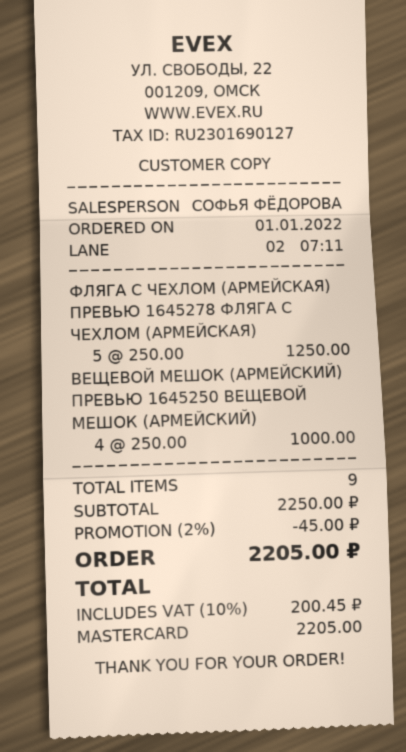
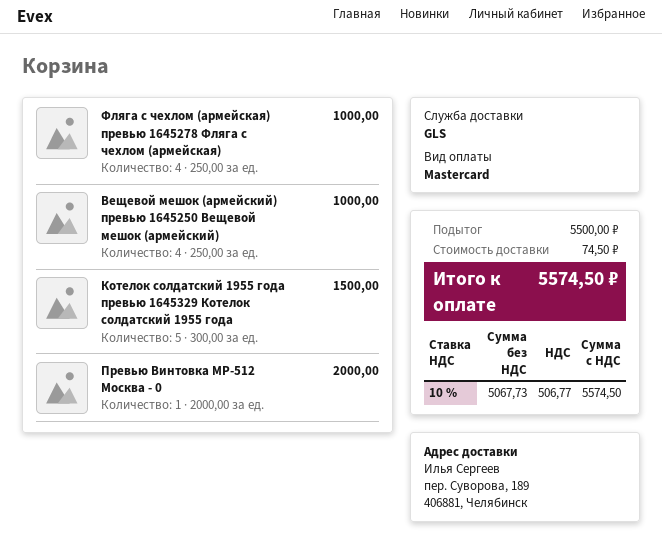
ФЛЯГА С ЧЕХЛОМ (АРМЕЙСКАЯ) ПРЕВЬЮ 1645278 ФЛЯГА С ЧЕХЛОМ (АРМЕЙСКАЯ): 5 x 250.00 = 1250.00 -> 4 x 250.00 = 1000.00
Котелок солдатский 1955 года превью 1645329 Котелок солдатский 1955 года: none -> 5 x 300.00 = 1500.00
Превью Винтовка МР-512 Москва - 0: none -> 1 x 2000.00 = 2000.00
subtotal: 2250.00 -> 5500.00
discount: 2% = 45.00 -> none
shipping: none -> 74.50
tax: 10% = 200.45 -> 10% = 506.77
total: 2205.00 -> 5574.50

